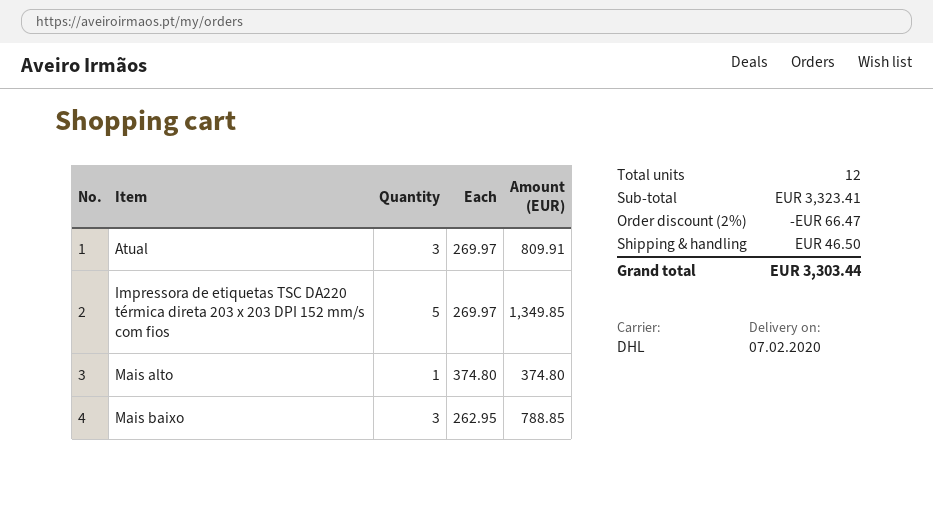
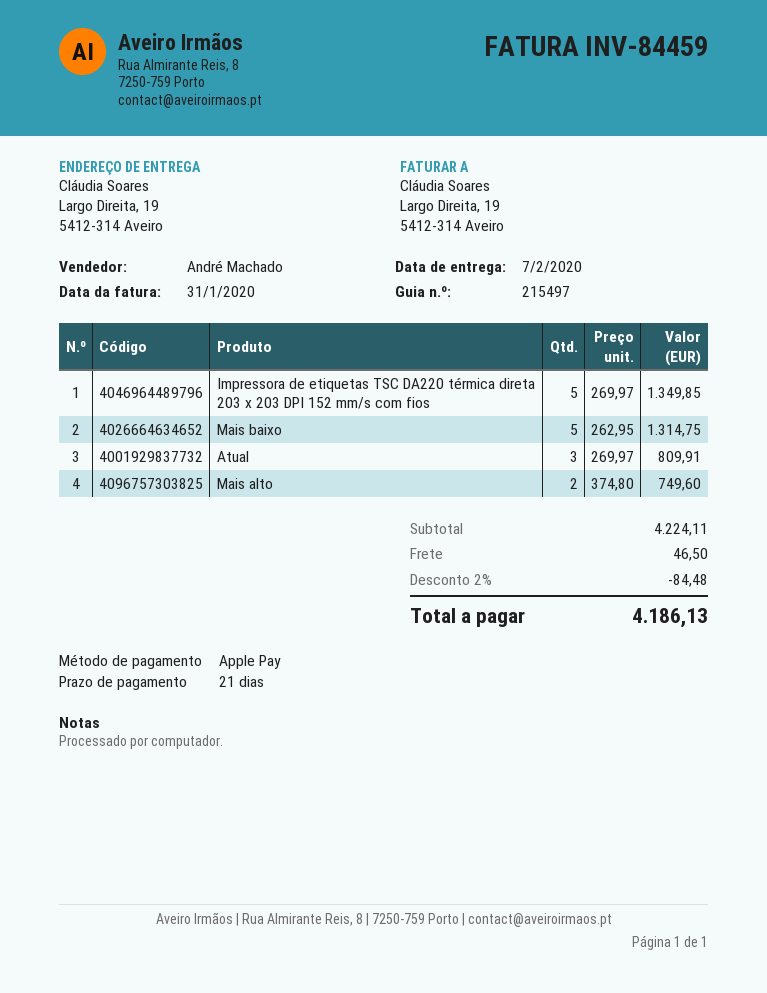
Mais alto: 1 x 374.80 = 374.80 -> 2 x 374.80 = 749.60
Mais baixo: 3 x 262.95 = 788.85 -> 5 x 262.95 = 1314.75
subtotal: 3323.41 -> 4224.11
discount: 2% = 66.47 -> 2% = 84.48
total: 3303.44 -> 4186.13

